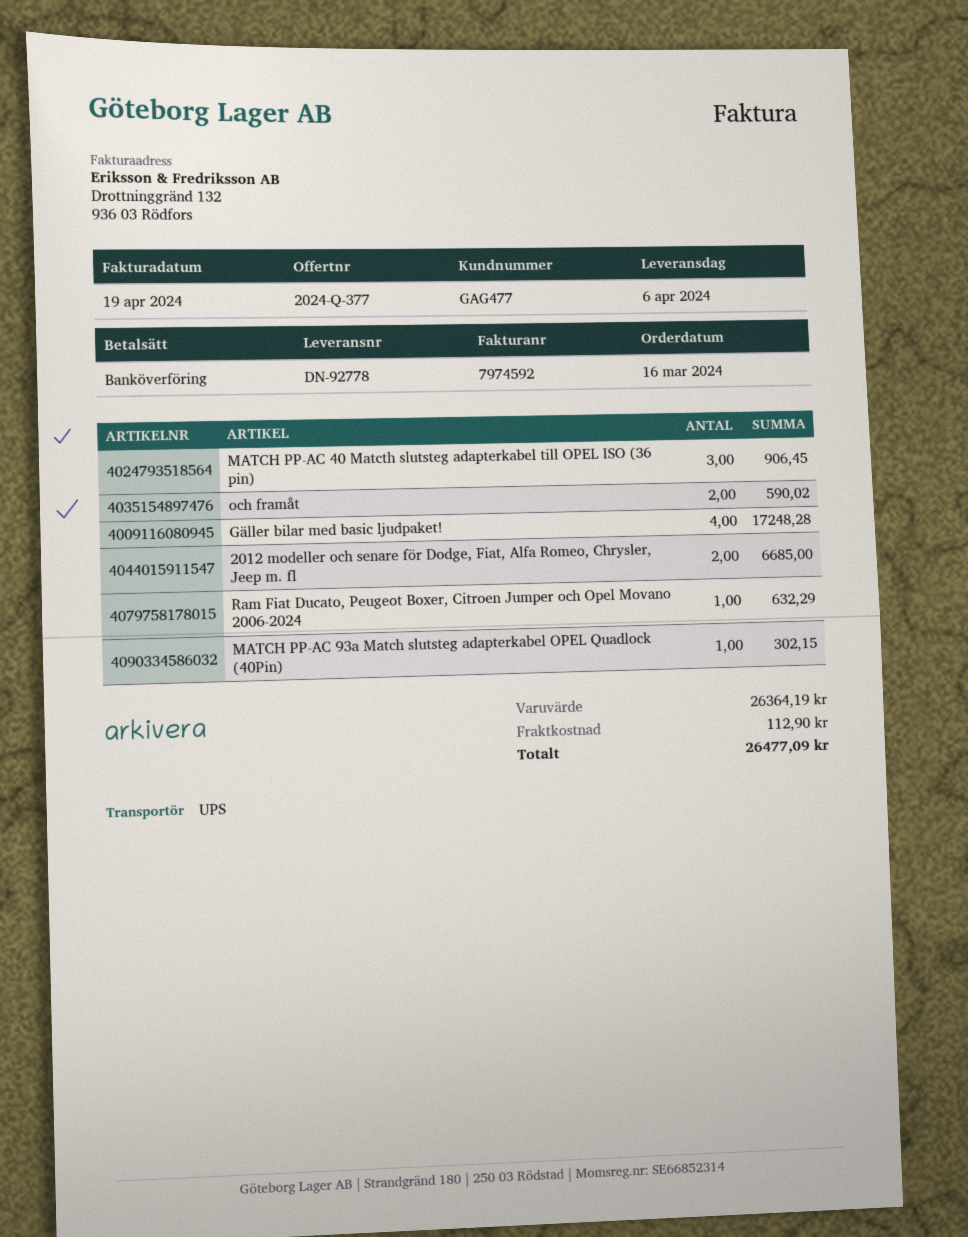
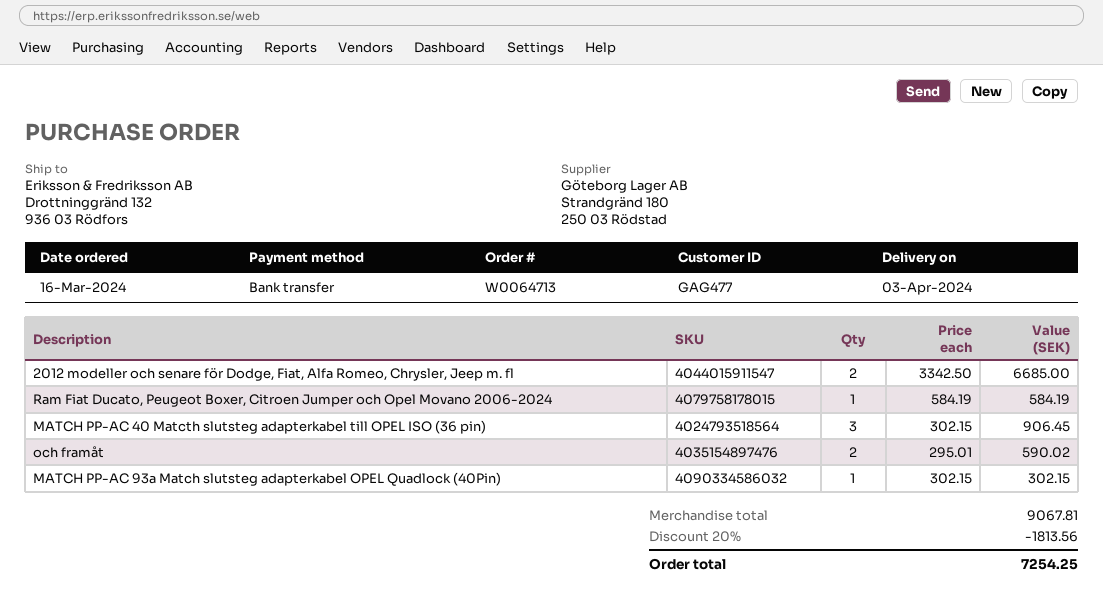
delivery date: 2024-04-06 -> 2024-04-03
Gäller bilar med basic ljudpaket!: 4 for 17248.28 -> none
Ram Fiat Ducato, Peugeot Boxer, Citroen Jumper och Opel Movano 2006-2024: 1 for 632.29 -> 1 for 584.19
subtotal: 26364.19 -> 9067.81
discount: none -> 20% = 1813.56
shipping: 112.90 -> none
total: 26477.09 -> 7254.25

